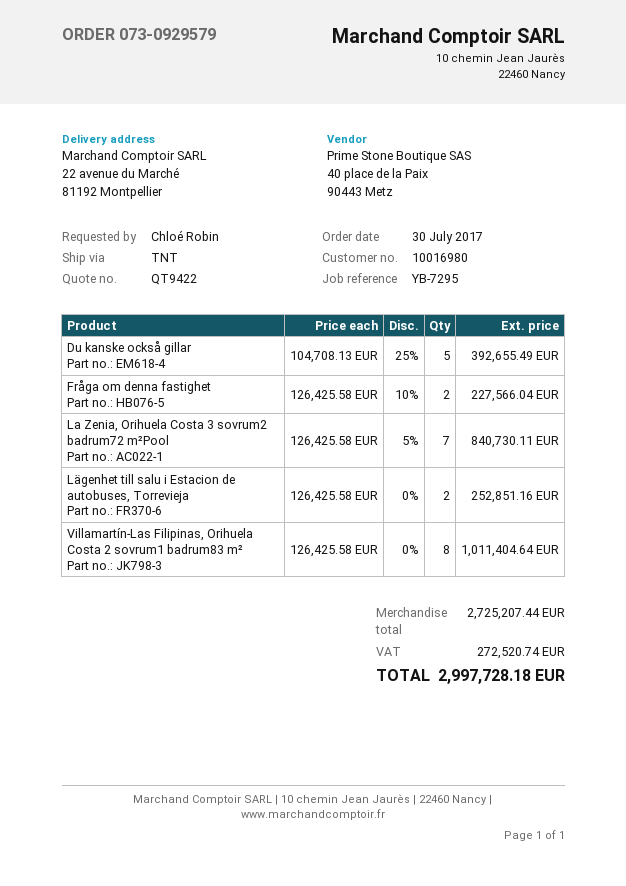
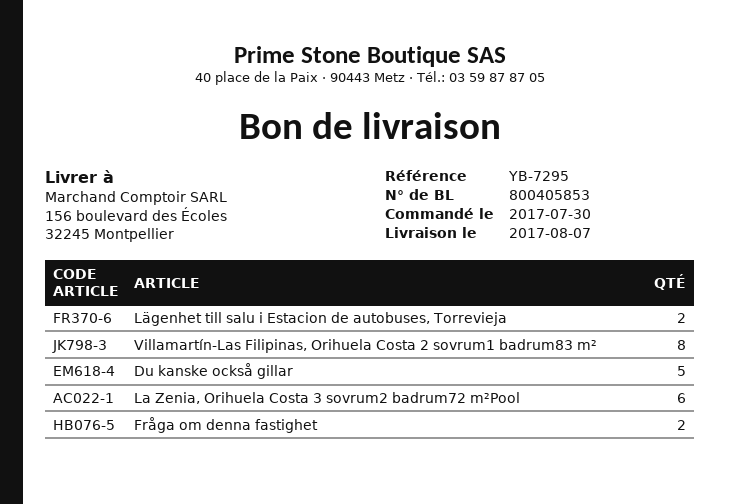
ship to: 22 avenue du Marché, 81192 Montpellier -> 156 boulevard des Écoles, 32245 Montpellier
La Zenia, Orihuela Costa 3 sovrum2 badrum72 m²Pool: 7 -> 6

